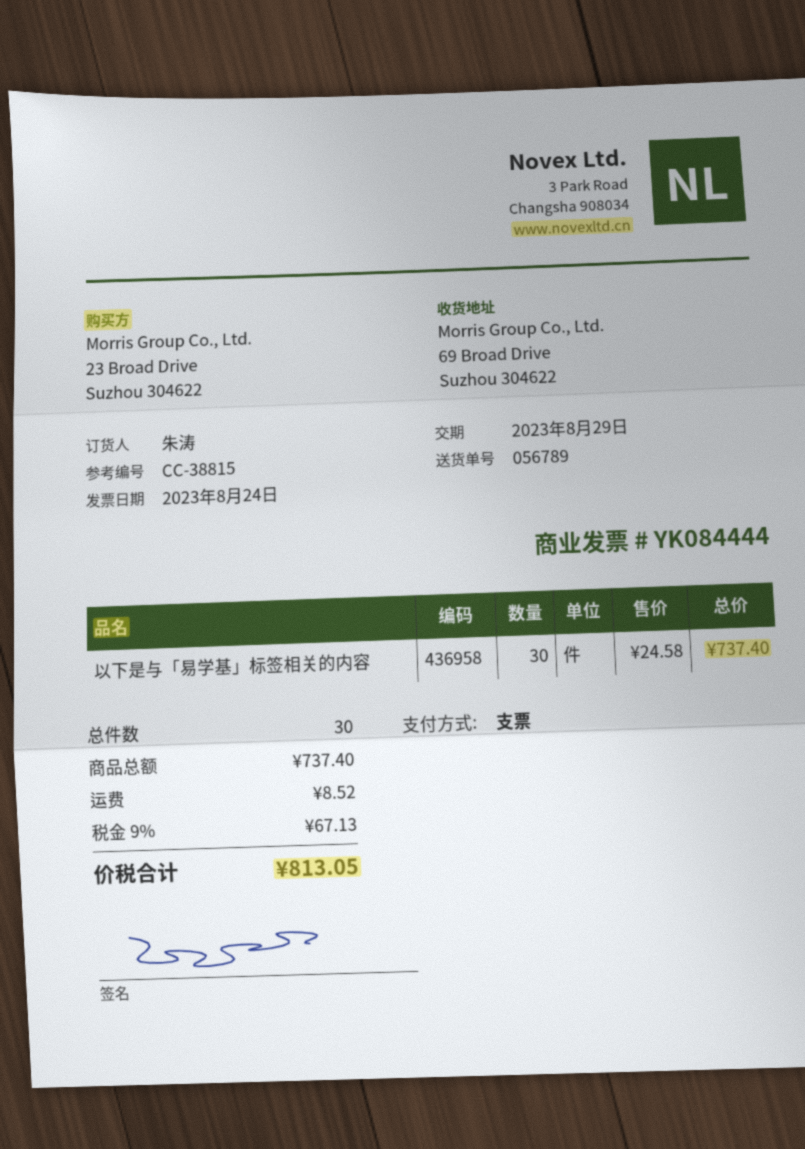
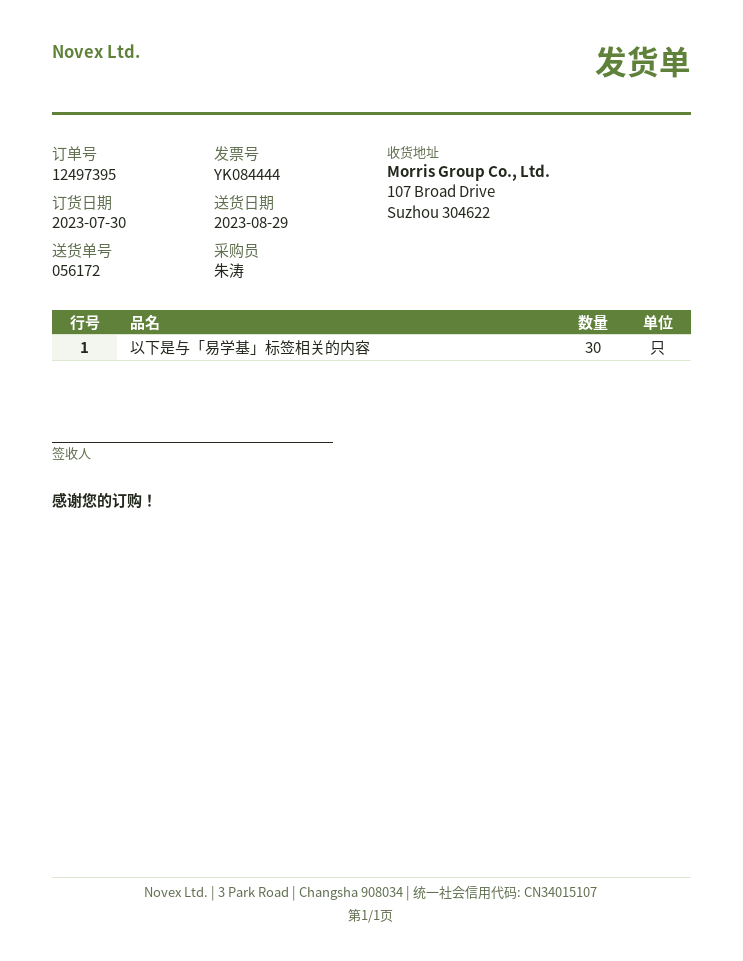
delivery note number: 056789 -> 056172
ship to: 69 Broad Drive, Suzhou 304622 -> 107 Broad Drive, Suzhou 304622

